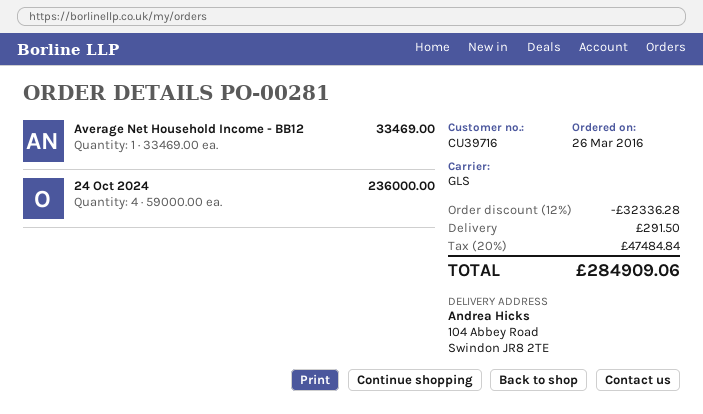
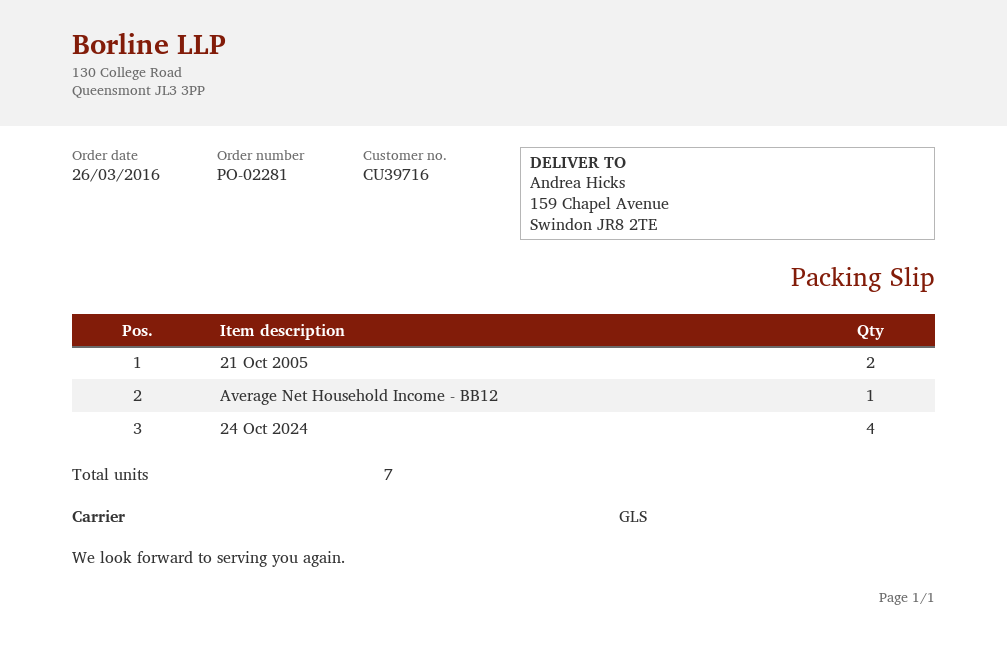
order number: PO-00281 -> PO-02281
ship to: 104 Abbey Road, Swindon JR8 2TE -> 159 Chapel Avenue, Swindon JR8 2TE
21 Oct 2005: none -> 2

